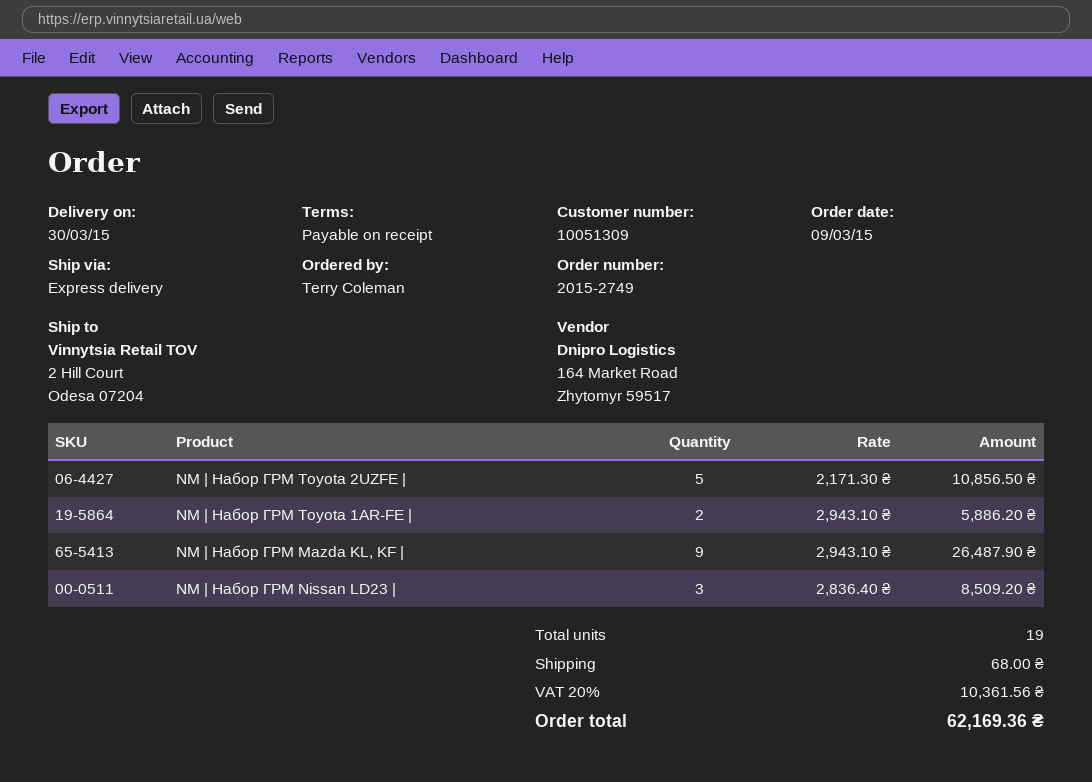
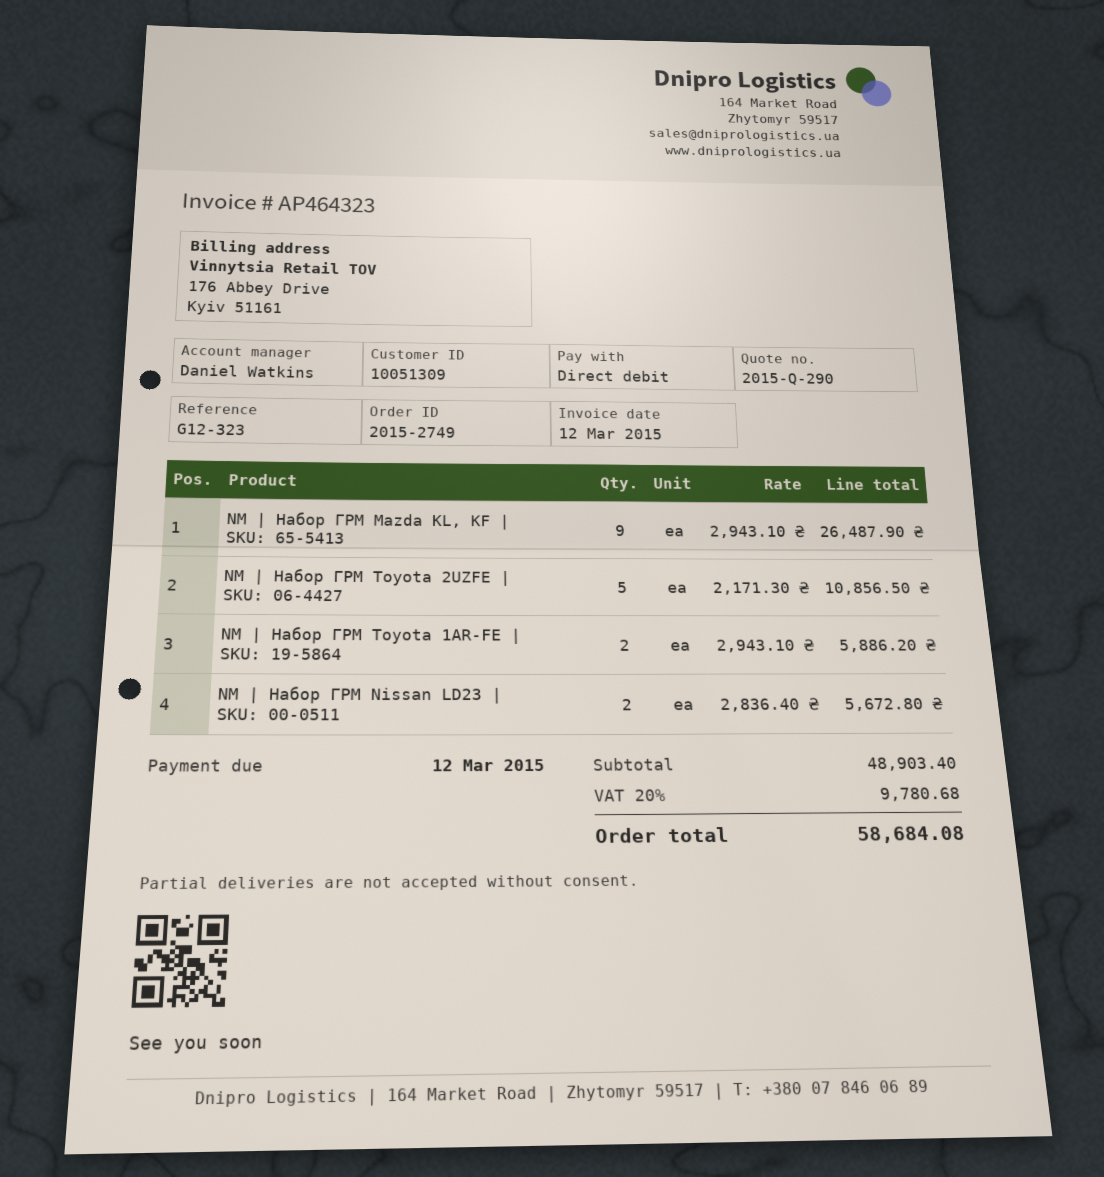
NM | Набор ГРМ Nissan LD23 |: 3 x 2836.40 = 8509.20 -> 2 x 2836.40 = 5672.80
shipping: 68.00 -> none
tax: 20% = 10361.56 -> 20% = 9780.68
total: 62169.36 -> 58684.08

